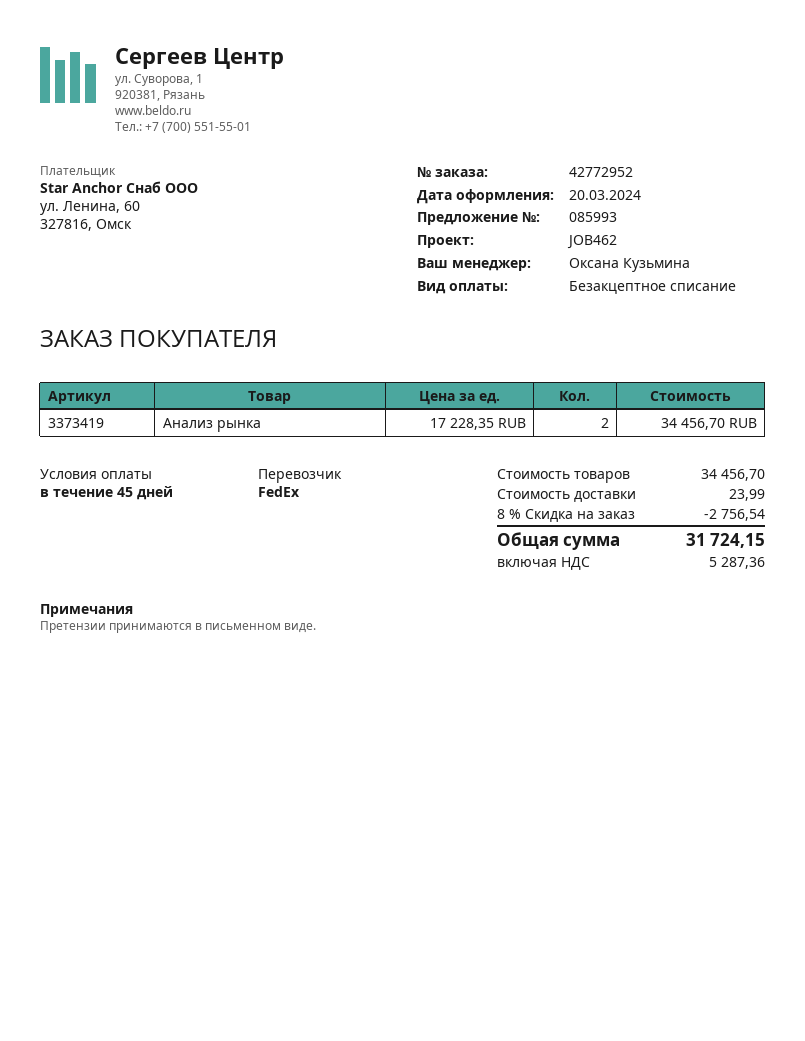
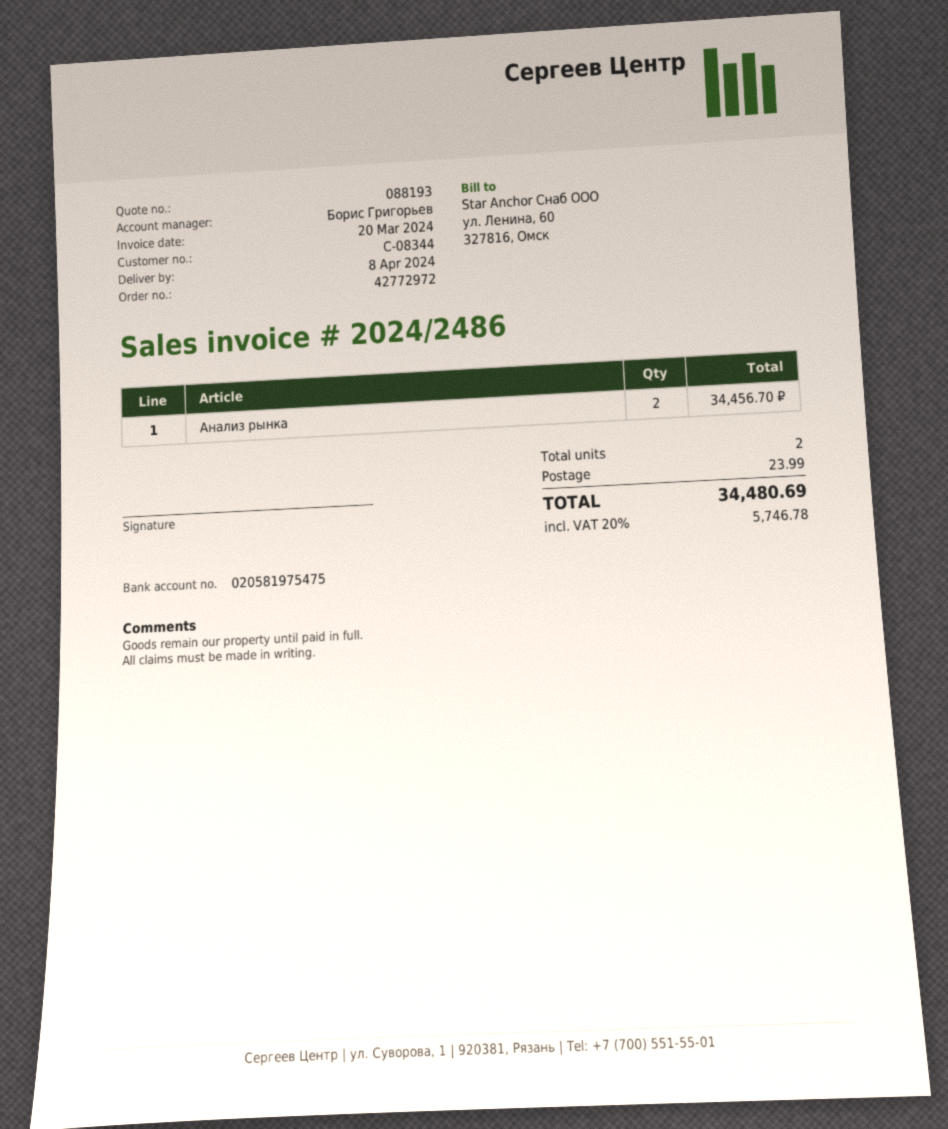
quote number: 085993 -> 088193
order number: 42772952 -> 42772972
sales rep: Оксана Кузьмина -> Борис Григорьев
discount: 8% = 2756.54 -> none
tax: 5287.36 -> 5746.78
total: 31724.15 -> 34480.69

